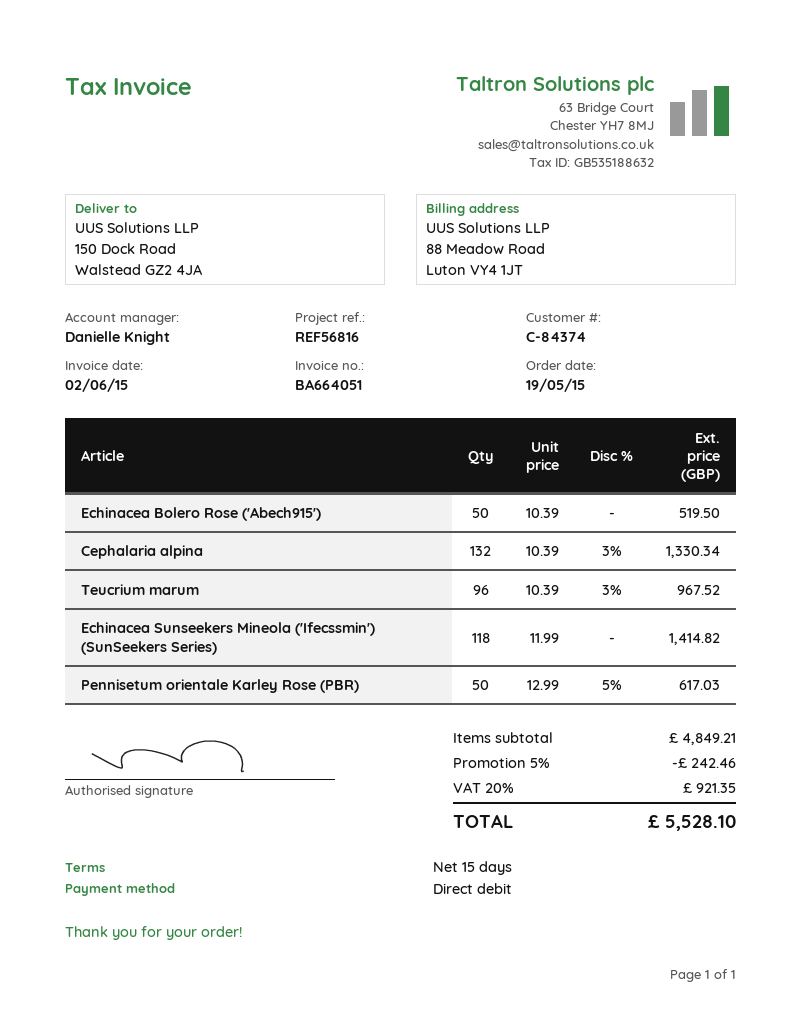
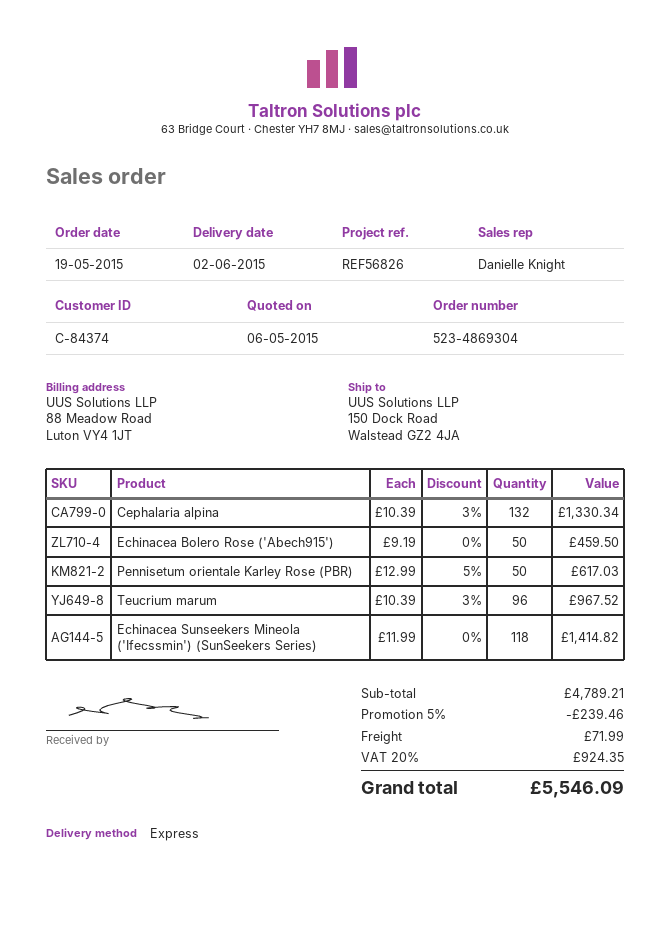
reference: REF56816 -> REF56826
Echinacea Bolero Rose ('Abech915'): 50 x 10.39 = 519.50 -> 50 x 9.19 = 459.50
subtotal: 4849.21 -> 4789.21
discount: 5% = 242.46 -> 5% = 239.46
shipping: none -> 71.99
tax: 20% = 921.35 -> 20% = 924.35
total: 5528.10 -> 5546.09

